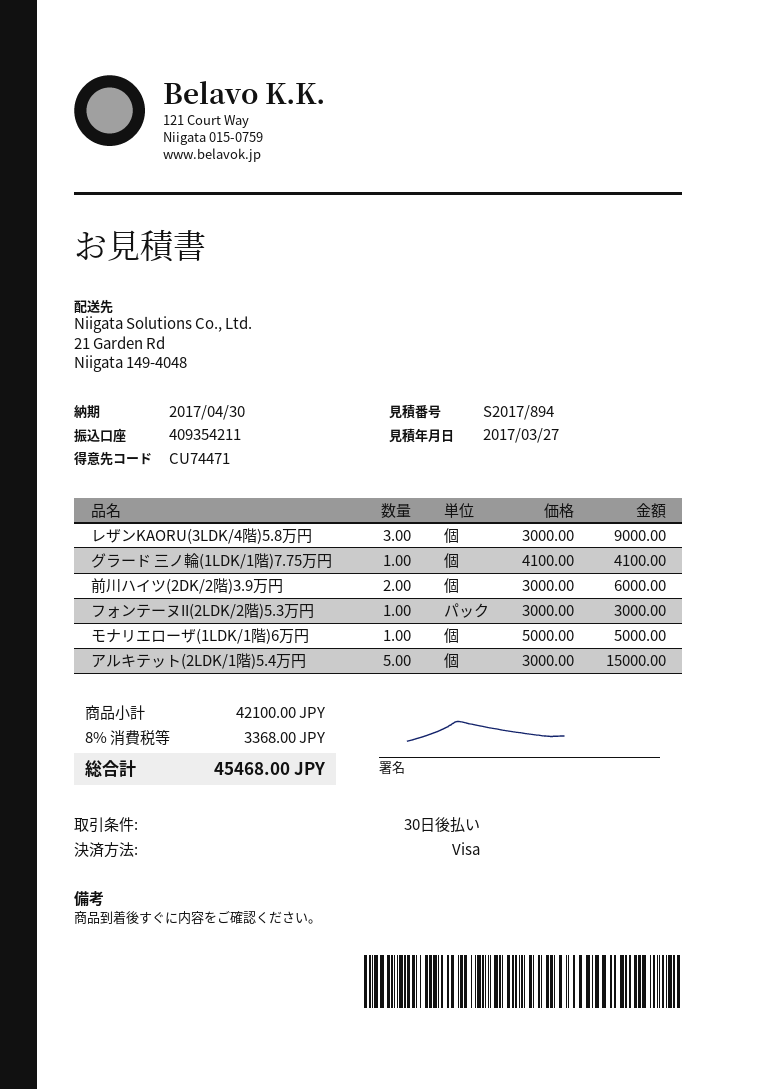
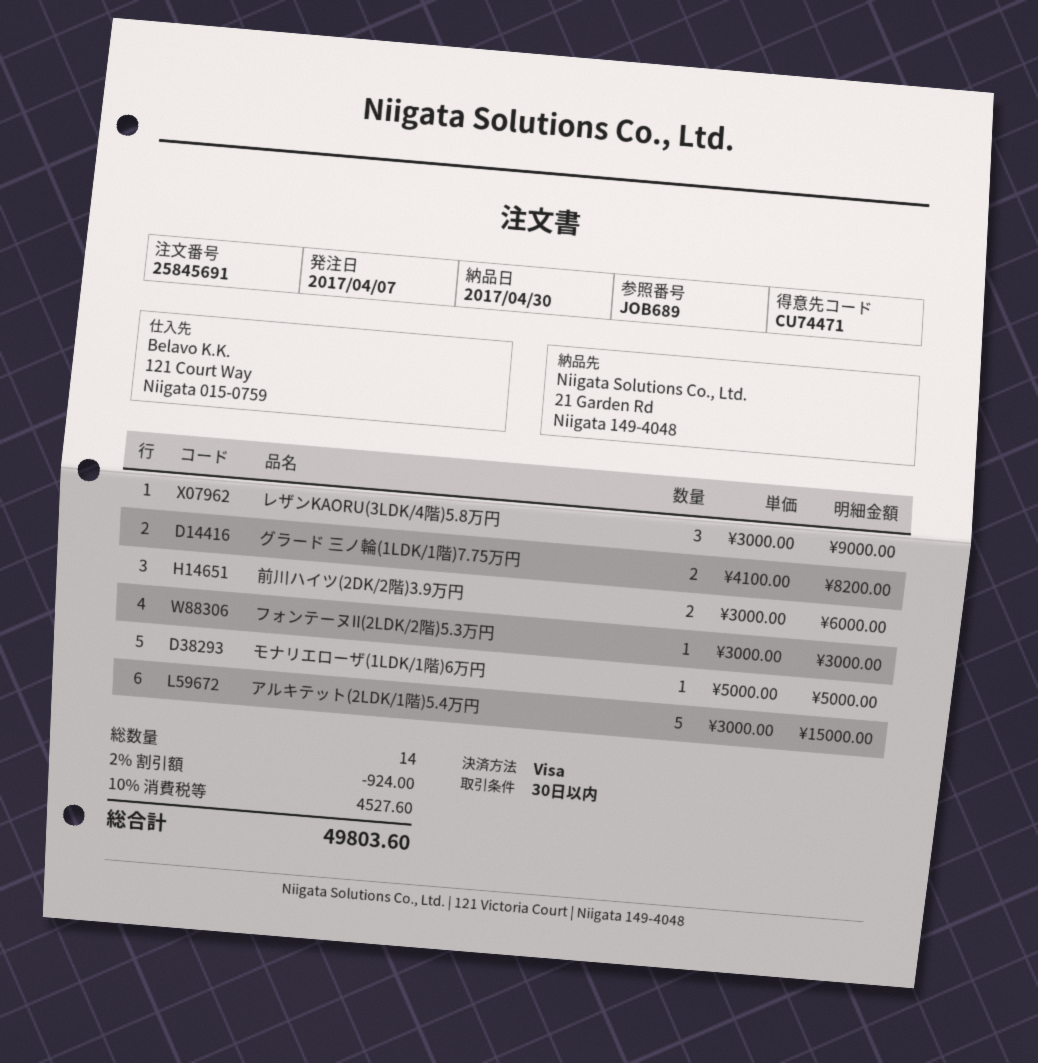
グラード 三ノ輪(1LDK/1階)7.75万円: 1 x 4100.00 = 4100.00 -> 2 x 4100.00 = 8200.00
discount: none -> 2% = 924.00
tax: 8% = 3368.00 -> 10% = 4527.60
total: 45468.00 -> 49803.60

